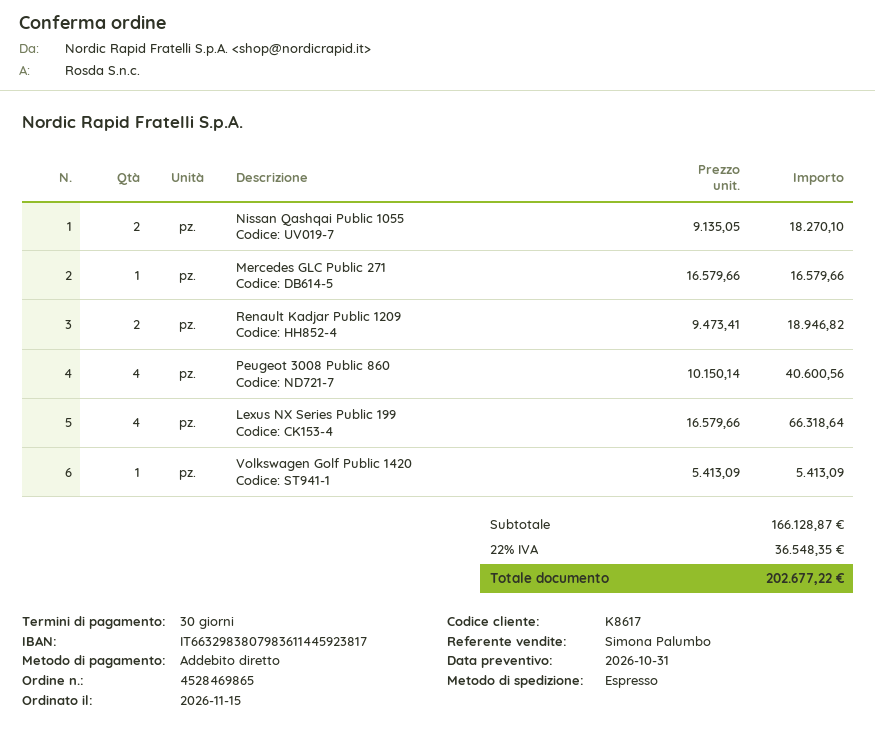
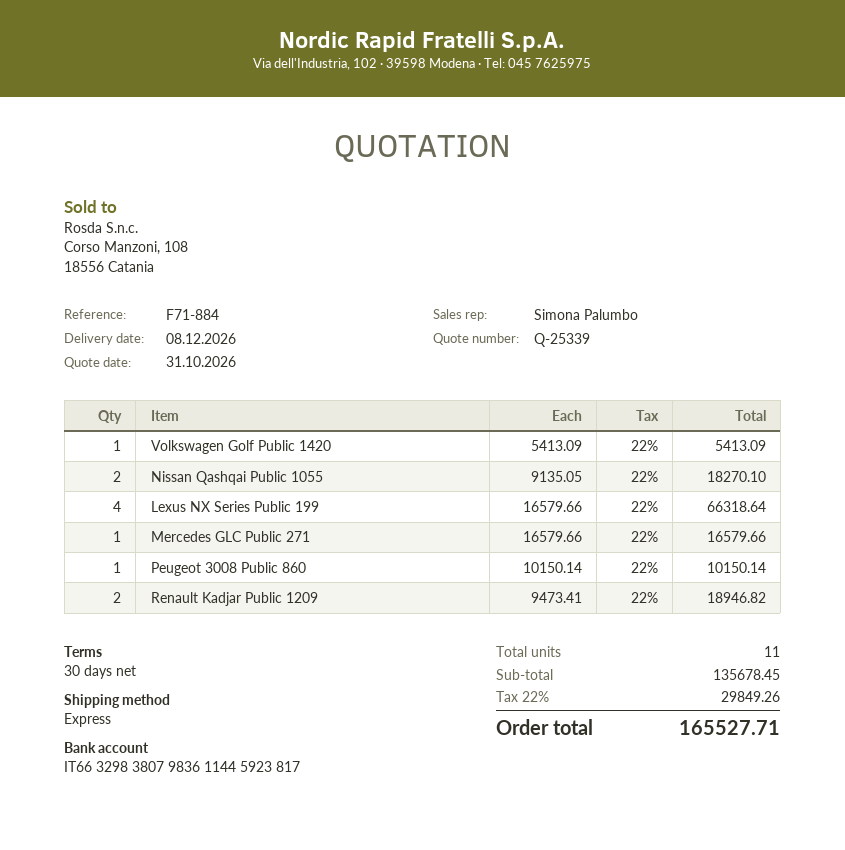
Peugeot 3008 Public 860: 4 x 10150.14 = 40600.56 -> 1 x 10150.14 = 10150.14
subtotal: 166128.87 -> 135678.45
tax: 22% = 36548.35 -> 22% = 29849.26
total: 202677.22 -> 165527.71

